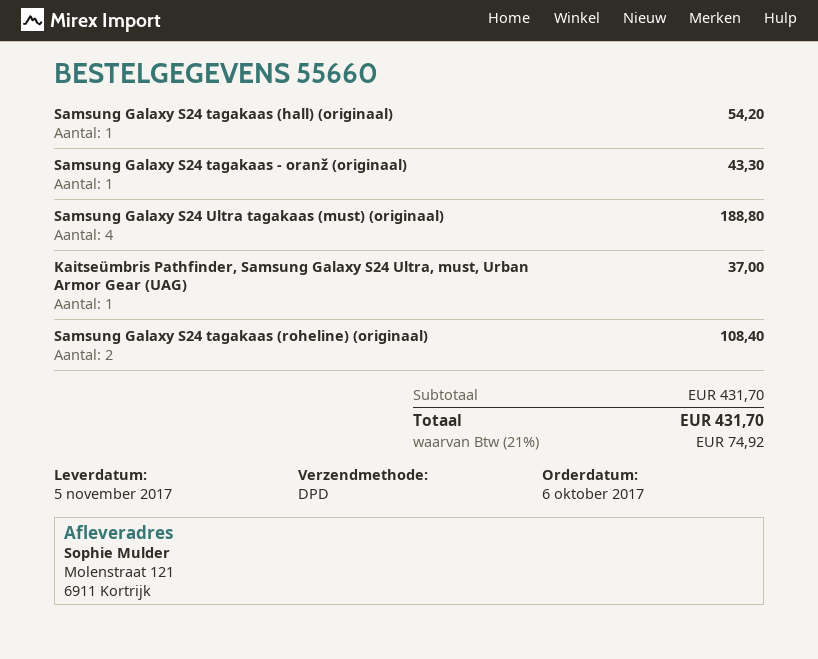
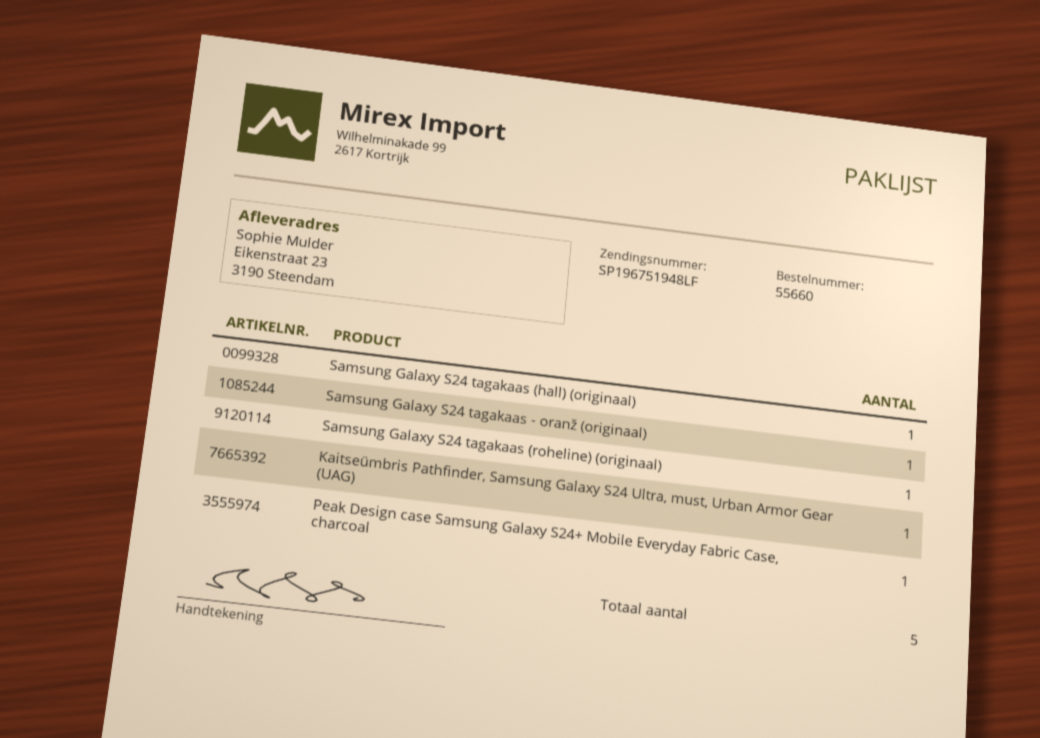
ship to: Molenstraat 121, 6911 Kortrijk -> Eikenstraat 23, 3190 Steendam
Samsung Galaxy S24 Ultra tagakaas (must) (originaal): 4 -> none
Samsung Galaxy S24 tagakaas (roheline) (originaal): 2 -> 1
Peak Design case Samsung Galaxy S24+ Mobile Everyday Fabric Case, charcoal: none -> 1

